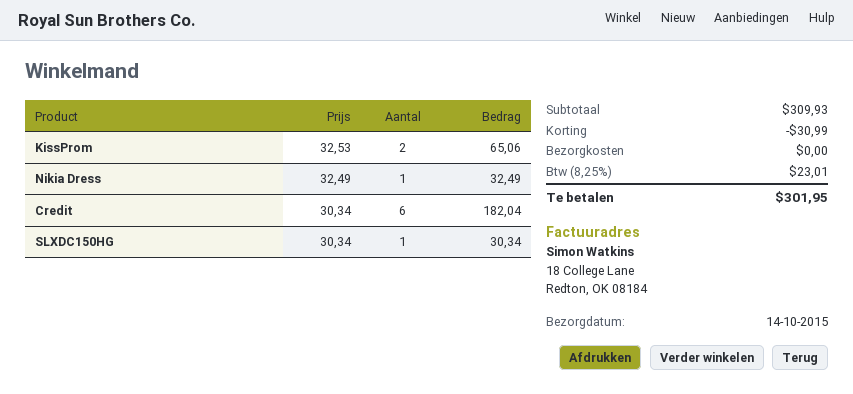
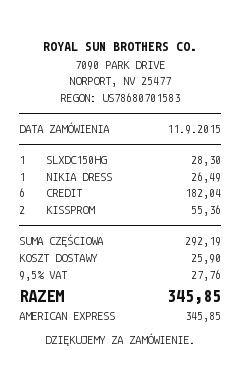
KissProm: 2 for 65.06 -> 2 for 55.36
Nikia Dress: 1 for 32.49 -> 1 for 26.49
SLXDC150HG: 1 for 30.34 -> 1 for 28.30
subtotal: 309.93 -> 292.19
discount: 30.99 -> none
shipping: 0.00 -> 25.90
tax: 8.25% = 23.01 -> 9.5% = 27.76
total: 301.95 -> 345.85

